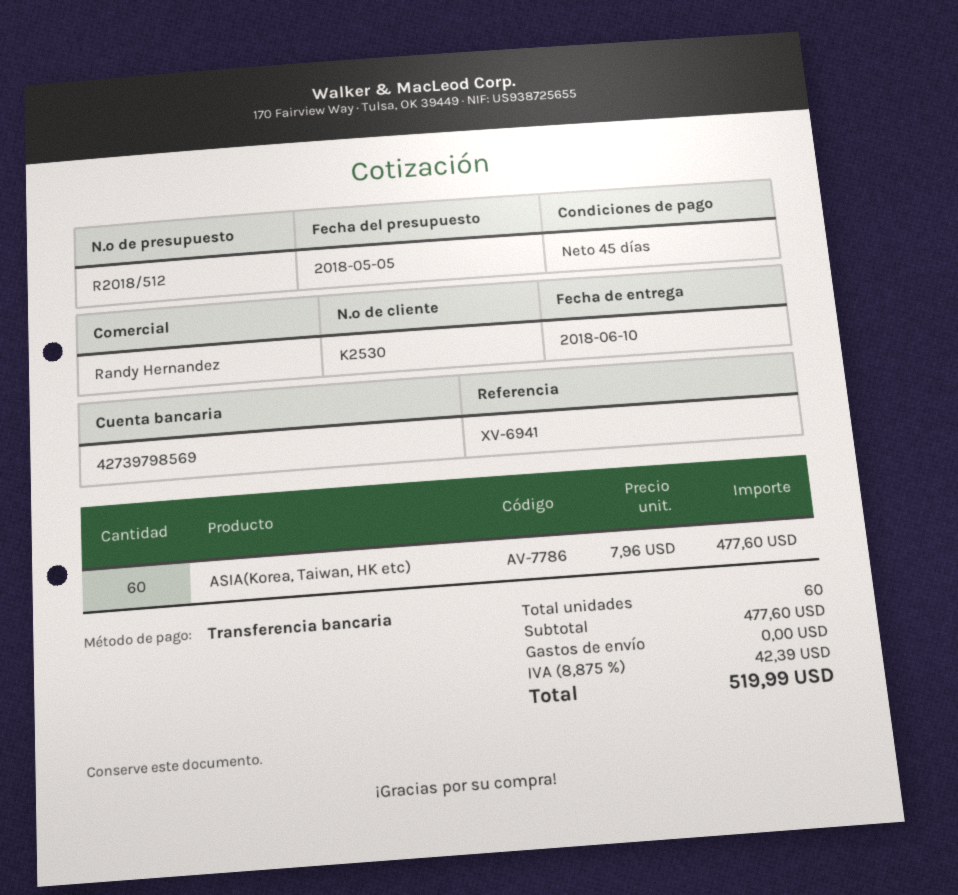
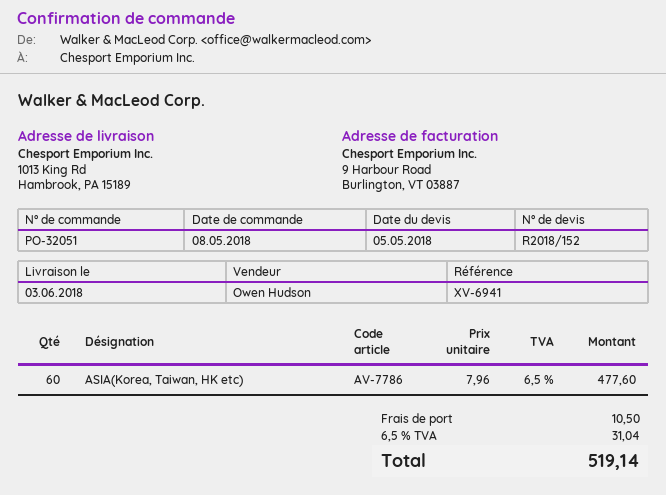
quote number: R2018/512 -> R2018/152
delivery date: 2018-06-10 -> 2018-06-03
sales rep: Randy Hernandez -> Owen Hudson
shipping: 0.00 -> 10.50
tax: 8.875% = 42.39 -> 6.5% = 31.04
total: 519.99 -> 519.14

